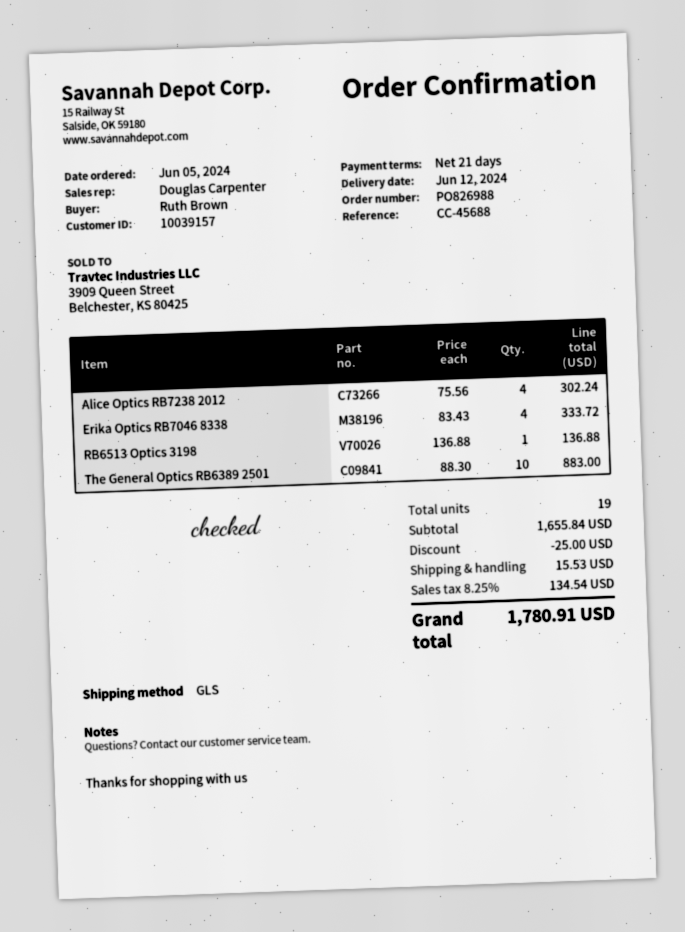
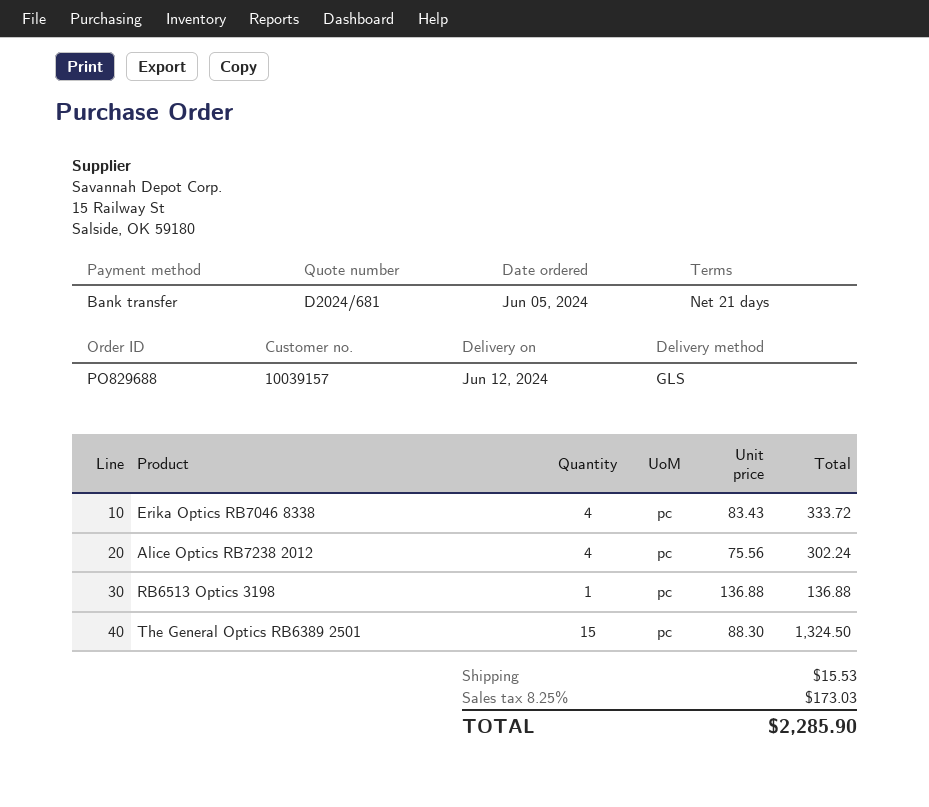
order number: PO826988 -> PO829688
The General Optics RB6389 2501: 10 x 88.30 = 883.00 -> 15 x 88.30 = 1324.50
discount: 25.00 -> none
tax: 8.25% = 134.54 -> 8.25% = 173.03
total: 1780.91 -> 2285.90

